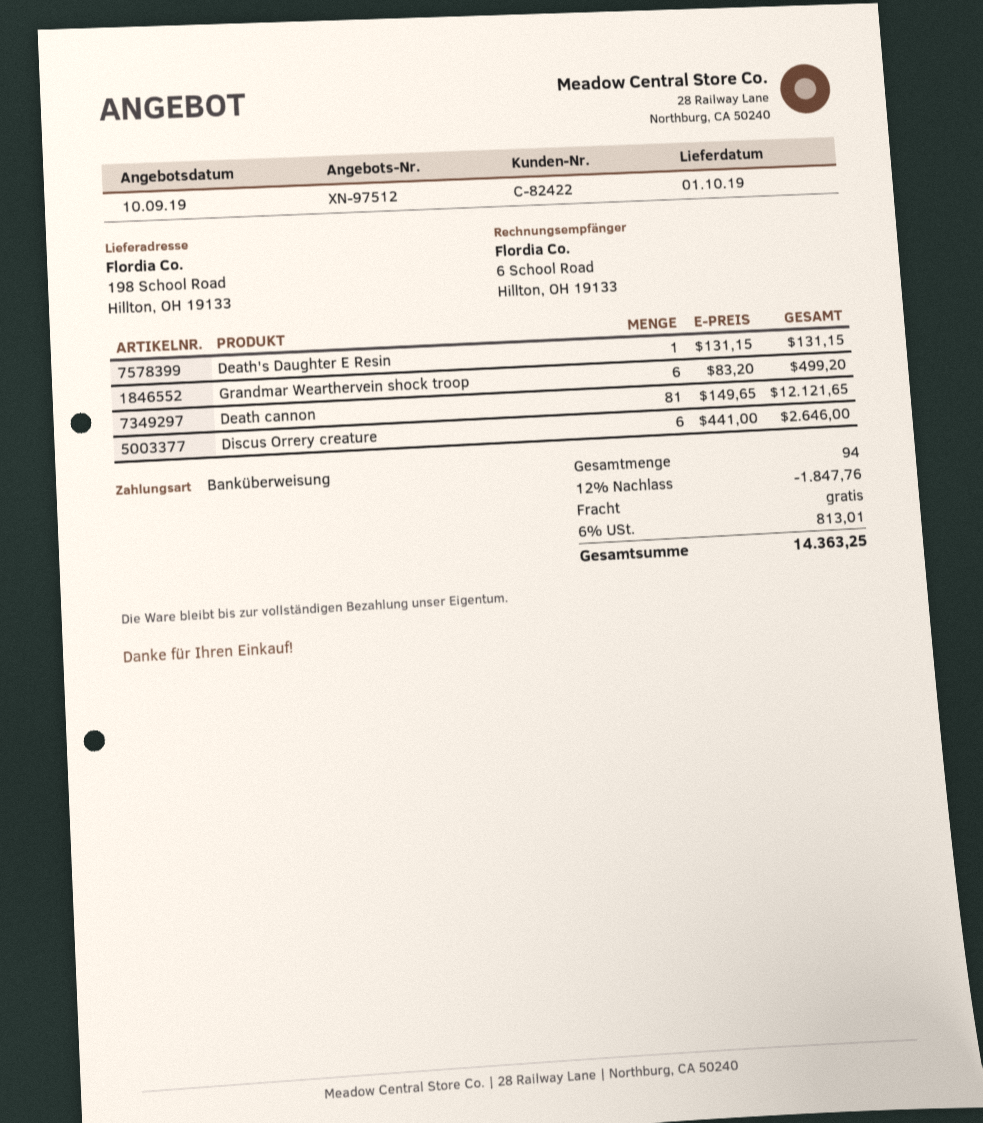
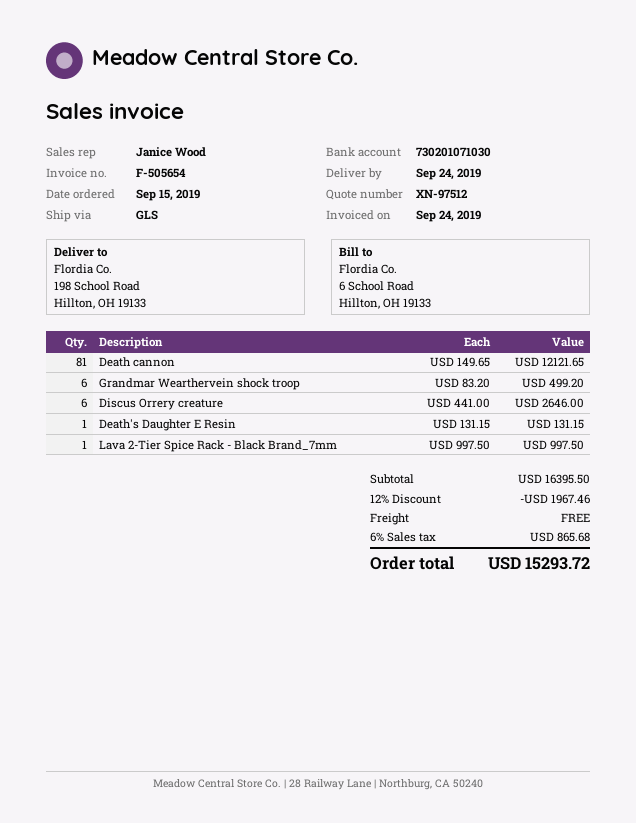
delivery date: 2019-10-01 -> 2019-09-24
Lava 2-Tier Spice Rack - Black Brand_7mm: none -> 1 x 997.50 = 997.50
discount: 12% = 1847.76 -> 12% = 1967.46
tax: 6% = 813.01 -> 6% = 865.68
total: 14363.25 -> 15293.72

